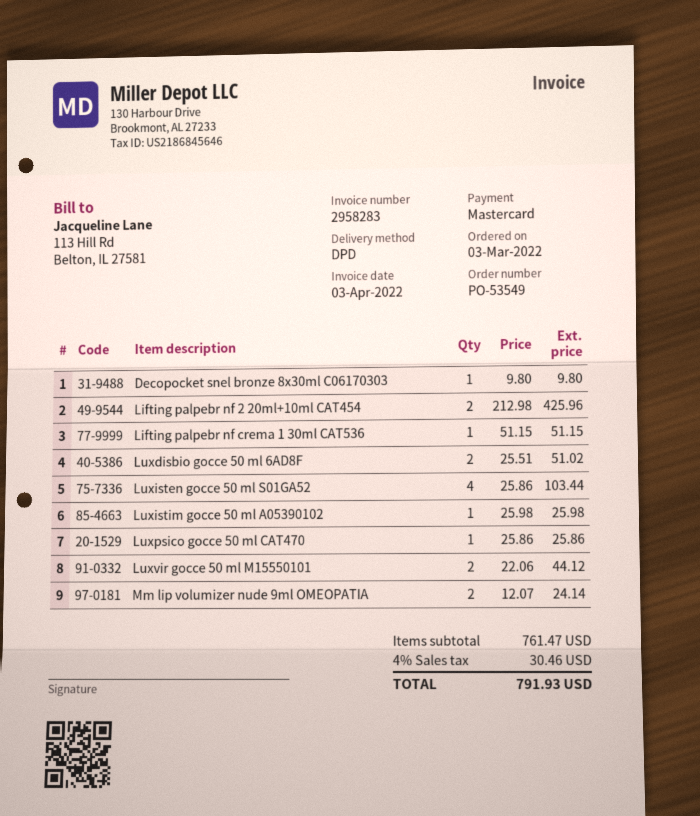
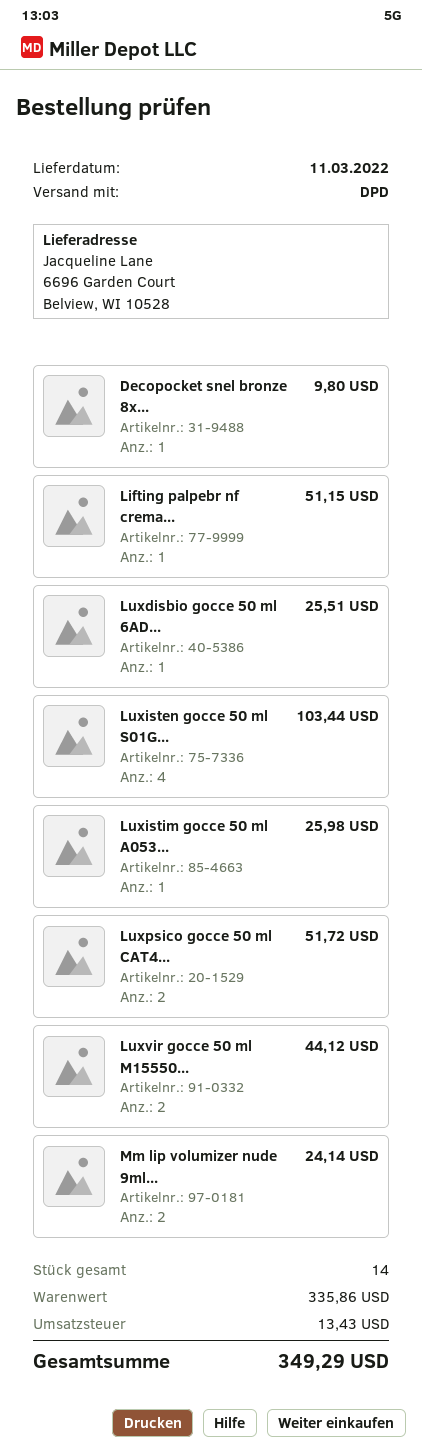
Lifting palpebr nf 2 20ml+10ml CAT454: 2 for 425.96 -> none
Luxdisbio gocce 50 ml 6AD8F: 2 for 51.02 -> 1 for 25.51
Luxpsico gocce 50 ml CAT470: 1 for 25.86 -> 2 for 51.72
subtotal: 761.47 -> 335.86
tax: 30.46 -> 13.43
total: 791.93 -> 349.29

